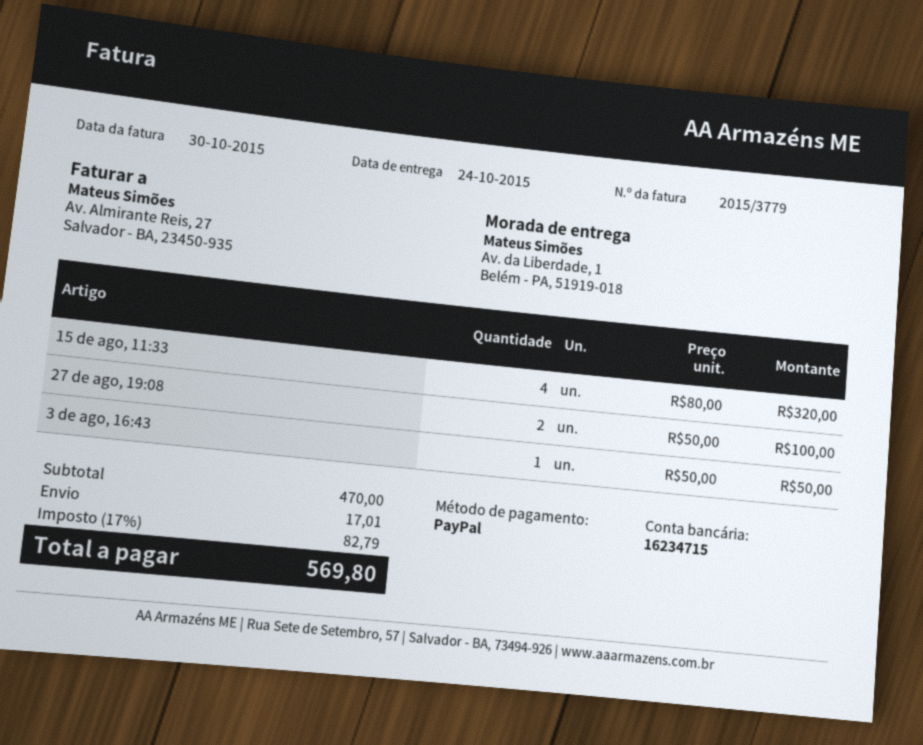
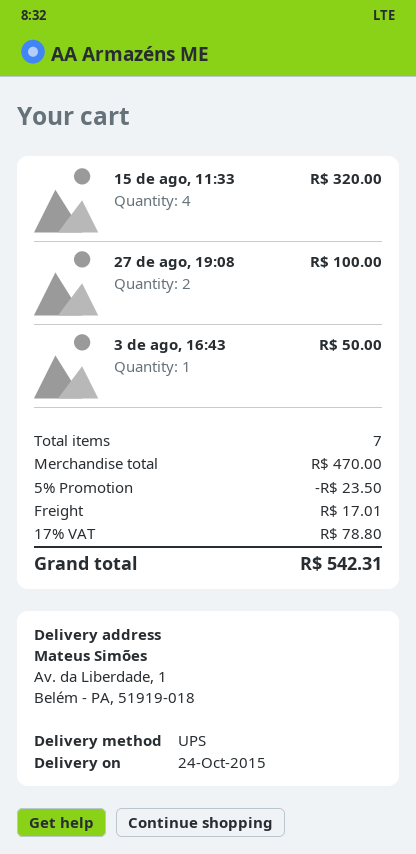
discount: none -> 5% = 23.50
tax: 17% = 82.79 -> 17% = 78.80
total: 569.80 -> 542.31

